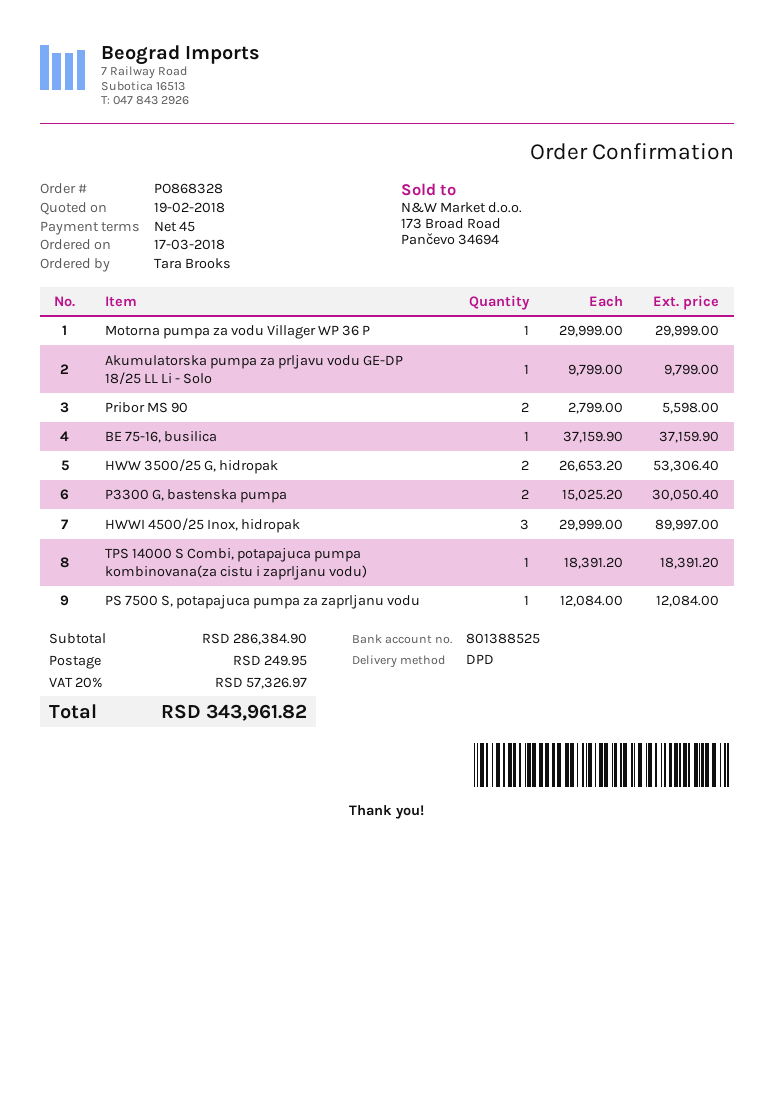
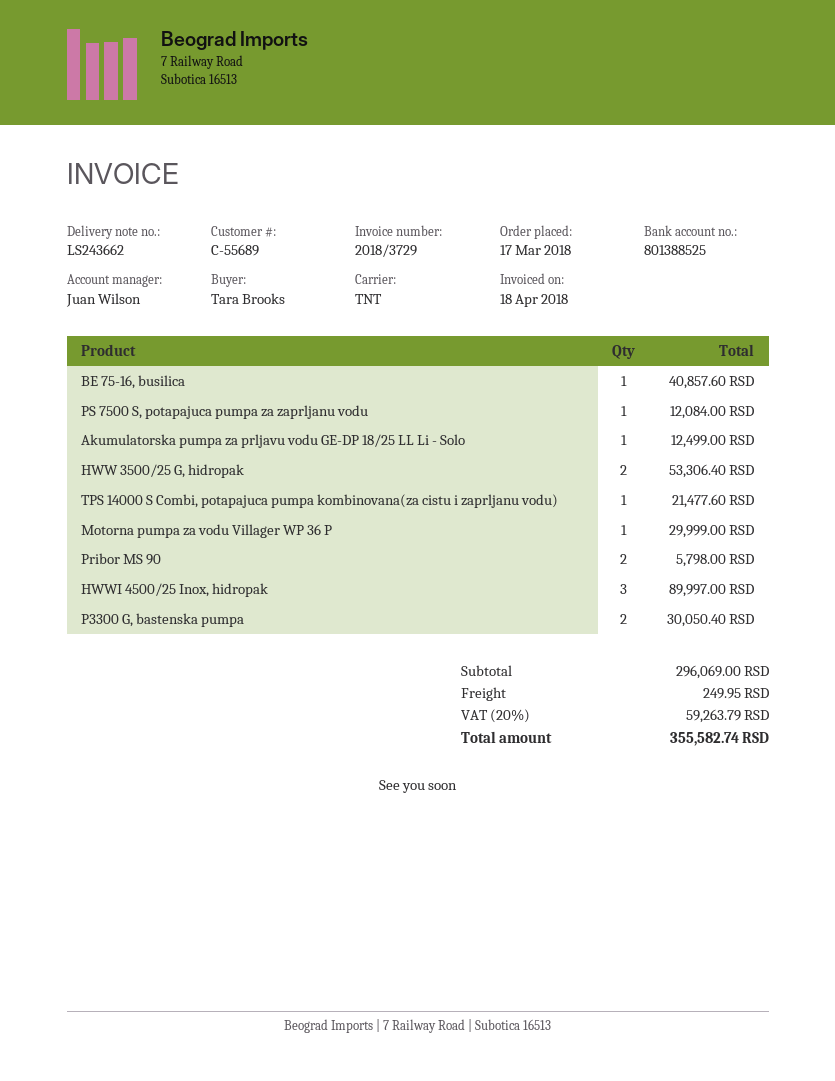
shipping method: DPD -> TNT
Akumulatorska pumpa za prljavu vodu GE-DP 18/25 LL Li - Solo: 1 for 9799.00 -> 1 for 12499.00
Pribor MS 90: 2 for 5598.00 -> 2 for 5798.00
BE 75-16, busilica: 1 for 37159.90 -> 1 for 40857.60
TPS 14000 S Combi, potapajuca pumpa kombinovana(za cistu i zaprljanu vodu): 1 for 18391.20 -> 1 for 21477.60
subtotal: 286384.90 -> 296069.00
tax: 20% = 57326.97 -> 20% = 59263.79
total: 343961.82 -> 355582.74

